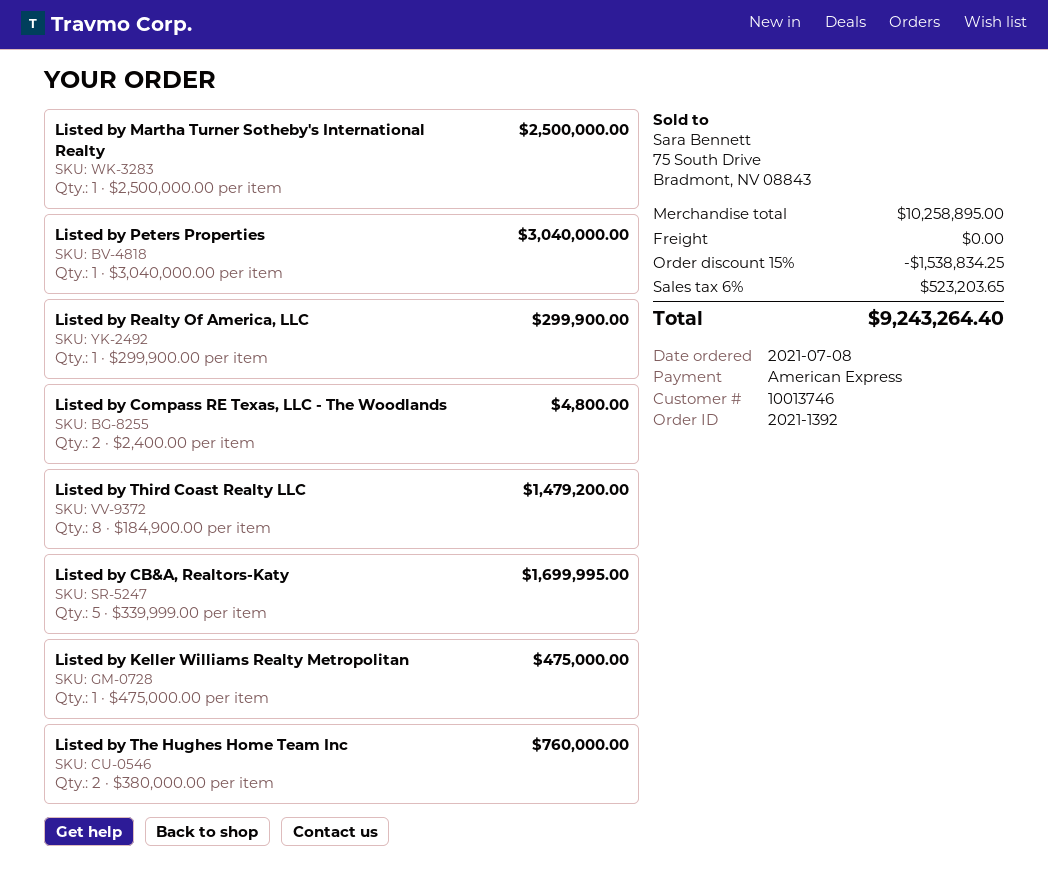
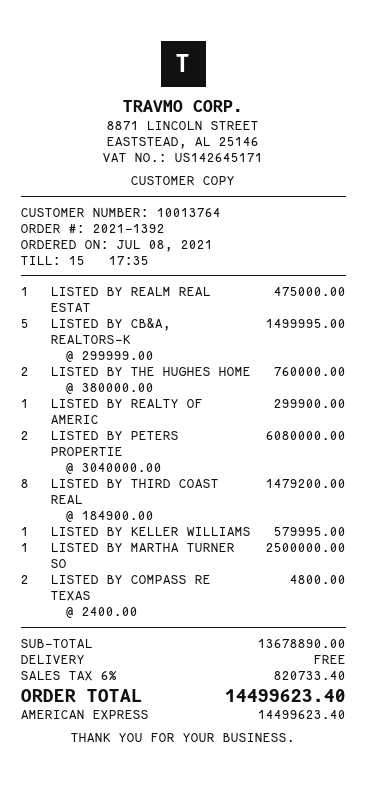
customer number: 10013746 -> 10013764
Listed by Peters Properties: 1 x 3040000.00 = 3040000.00 -> 2 x 3040000.00 = 6080000.00
Listed by CB&A, Realtors-Katy: 5 x 339999.00 = 1699995.00 -> 5 x 299999.00 = 1499995.00
Listed by Keller Williams Realty Metropolitan: 1 x 475000.00 = 475000.00 -> 1 x 579995.00 = 579995.00
LISTED BY REALM REAL ESTAT: none -> 1 x 475000.00 = 475000.00
subtotal: 10258895.00 -> 13678890.00
discount: 15% = 1538834.25 -> none
tax: 6% = 523203.65 -> 6% = 820733.40
total: 9243264.40 -> 14499623.40

